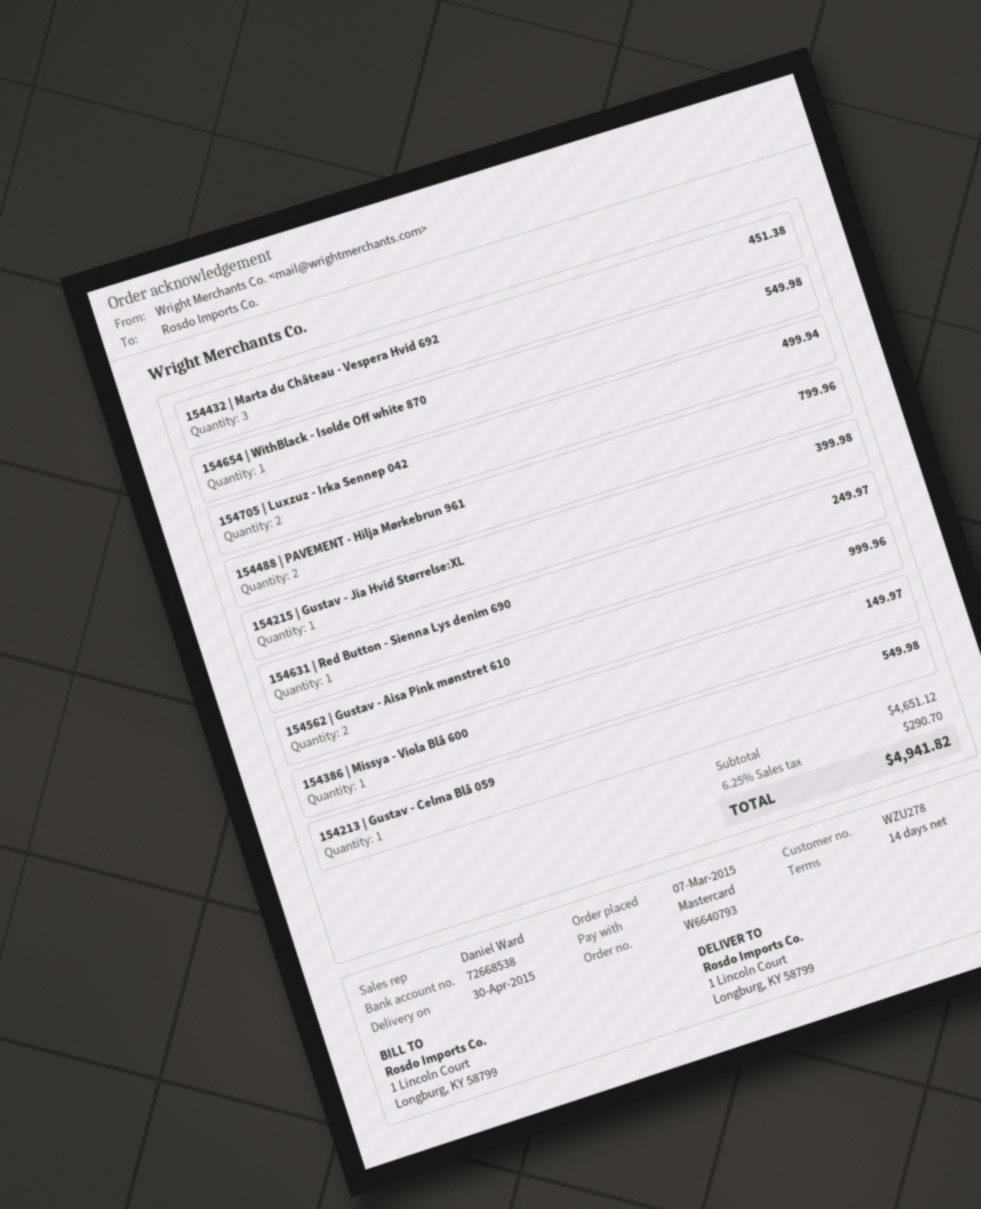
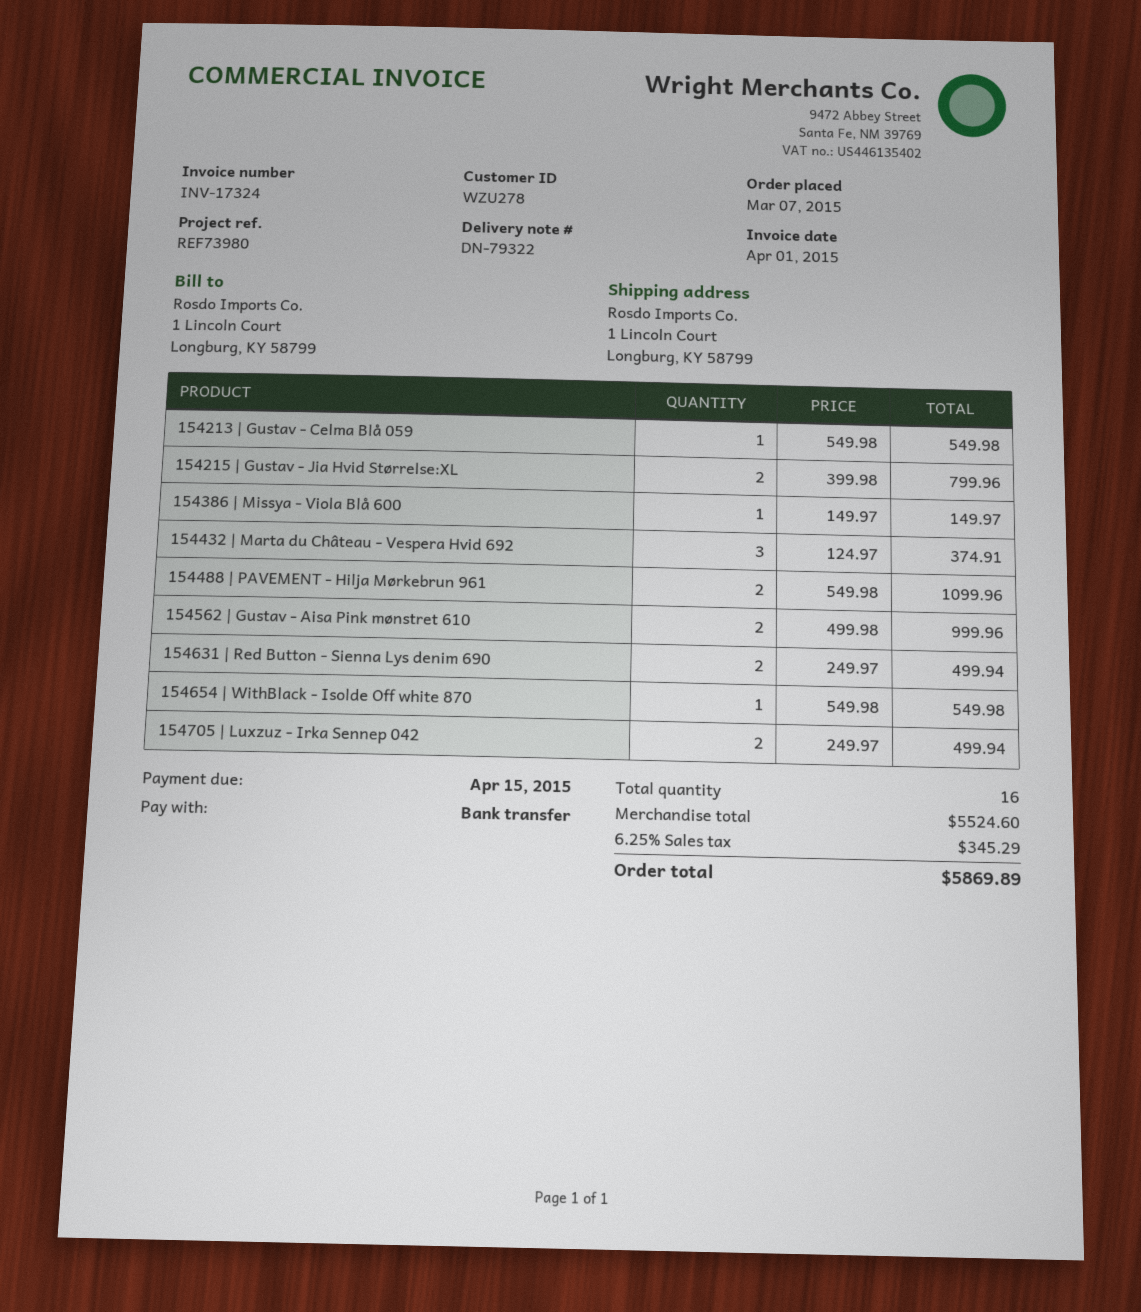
payment method: Mastercard -> bank transfer
154432 | Marta du Château - Vespera Hvid 692: 3 for 451.38 -> 3 for 374.91
154488 | PAVEMENT - Hilja Mørkebrun 961: 2 for 799.96 -> 2 for 1099.96
154215 | Gustav - Jia Hvid Størrelse:XL: 1 for 399.98 -> 2 for 799.96
154631 | Red Button - Sienna Lys denim 690: 1 for 249.97 -> 2 for 499.94
subtotal: 4651.12 -> 5524.60
tax: 6.25% = 290.70 -> 6.25% = 345.29
total: 4941.82 -> 5869.89

